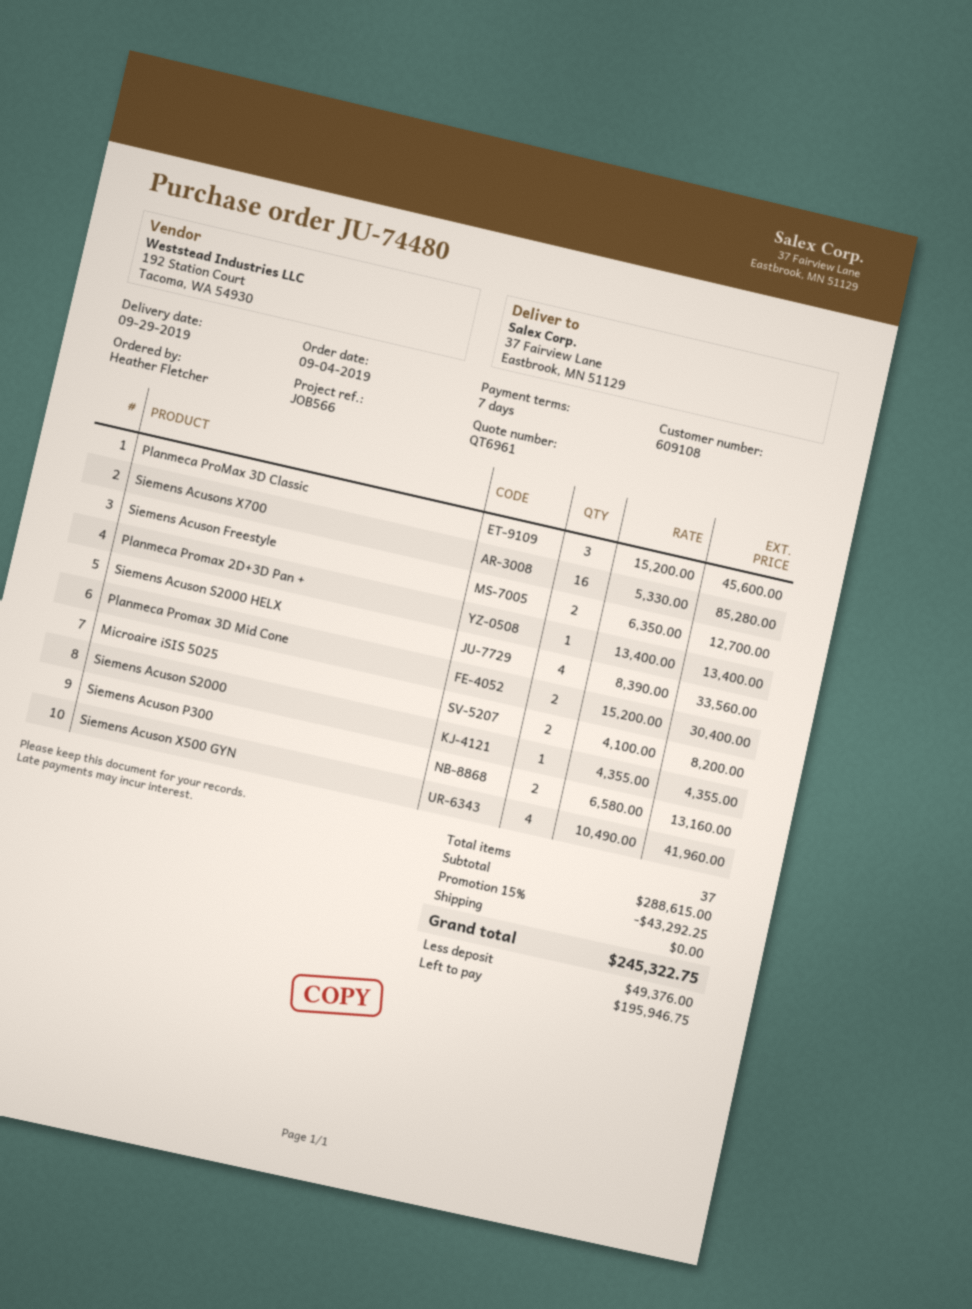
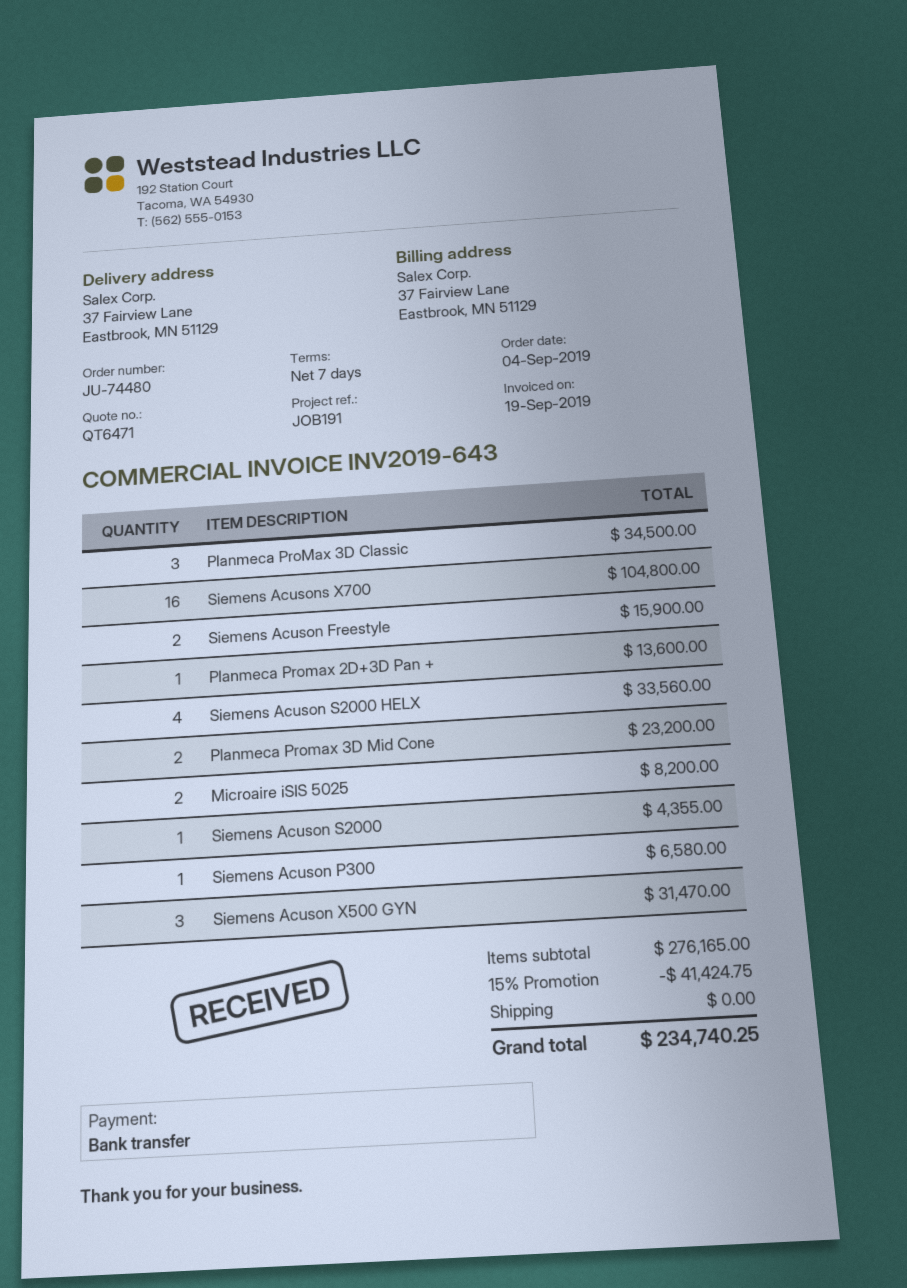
quote number: QT6961 -> QT6471
reference: JOB566 -> JOB191
Planmeca ProMax 3D Classic: 3 for 45600.00 -> 3 for 34500.00
Siemens Acusons X700: 16 for 85280.00 -> 16 for 104800.00
Siemens Acuson Freestyle: 2 for 12700.00 -> 2 for 15900.00
Planmeca Promax 2D+3D Pan +: 1 for 13400.00 -> 1 for 13600.00
Planmeca Promax 3D Mid Cone: 2 for 30400.00 -> 2 for 23200.00
Siemens Acuson P300: 2 for 13160.00 -> 1 for 6580.00
Siemens Acuson X500 GYN: 4 for 41960.00 -> 3 for 31470.00
subtotal: 288615.00 -> 276165.00
discount: 15% = 43292.25 -> 15% = 41424.75
total: 245322.75 -> 234740.25

